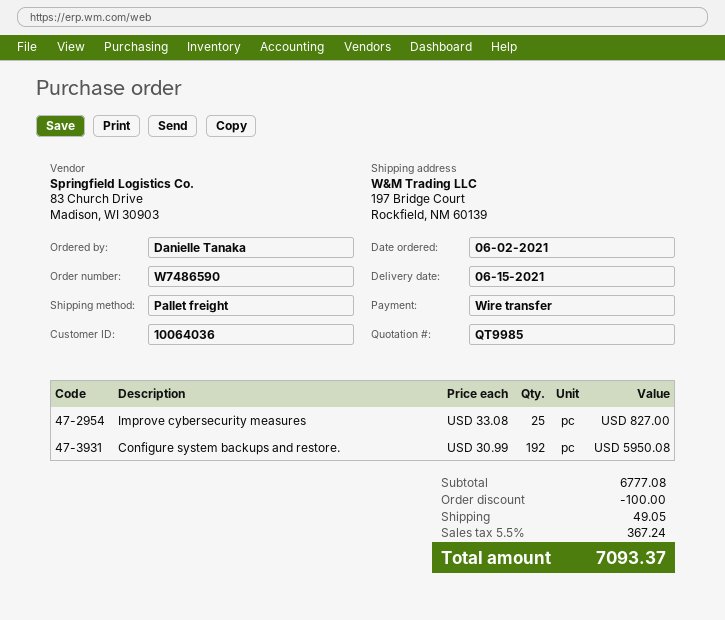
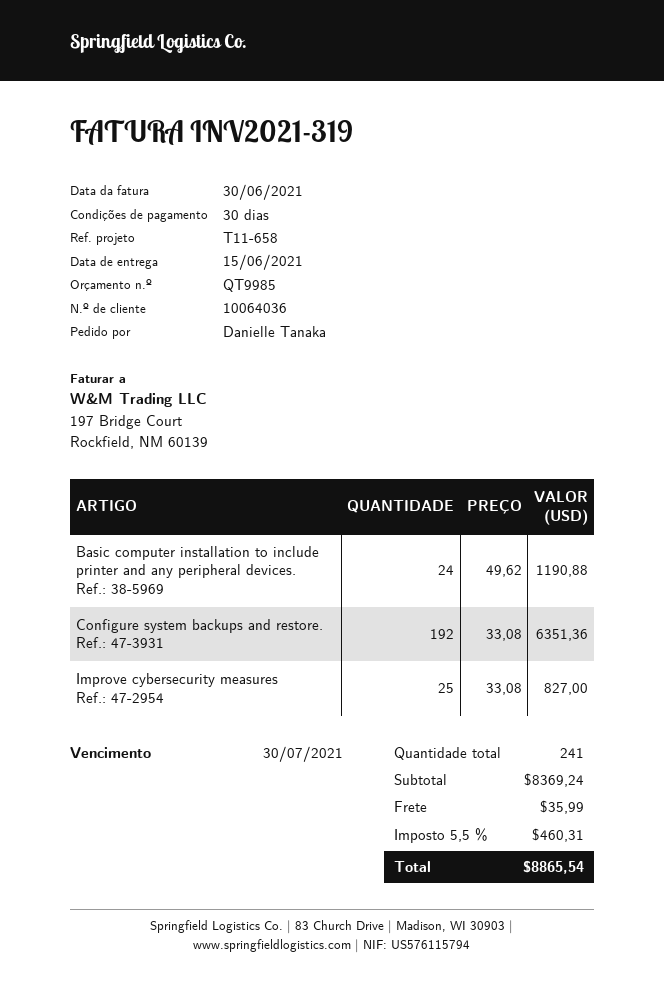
Configure system backups and restore.: 192 x 30.99 = 5950.08 -> 192 x 33.08 = 6351.36
Basic computer installation to include printer and any peripheral devices.: none -> 24 x 49.62 = 1190.88
subtotal: 6777.08 -> 8369.24
discount: 100.00 -> none
shipping: 49.05 -> 35.99
tax: 5.5% = 367.24 -> 5.5% = 460.31
total: 7093.37 -> 8865.54

